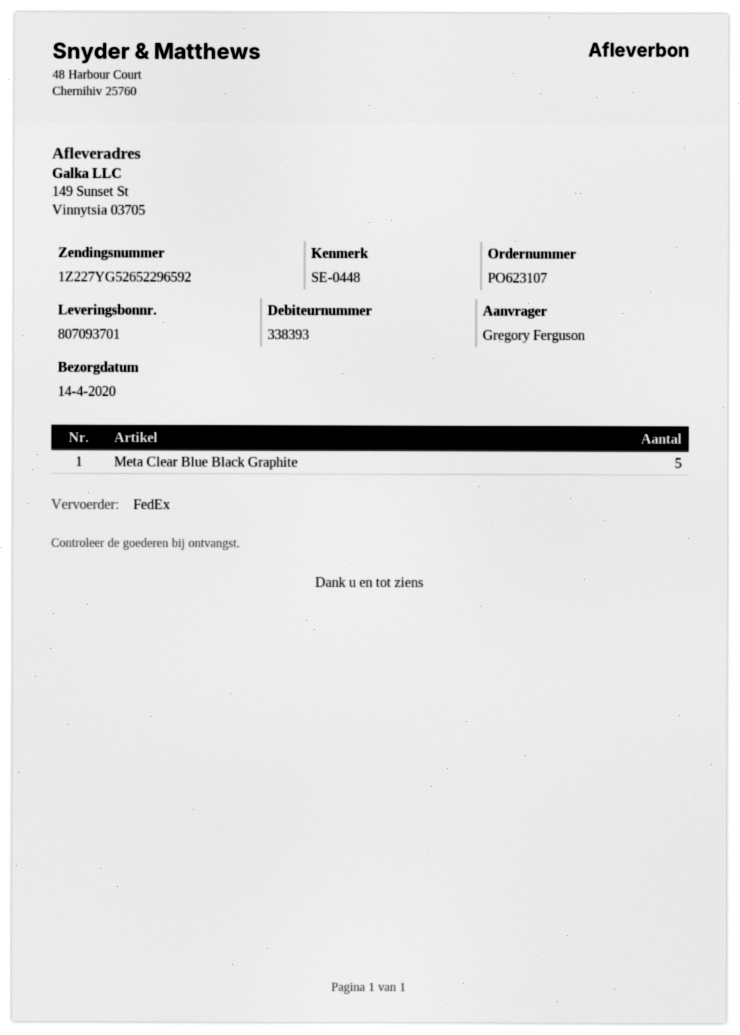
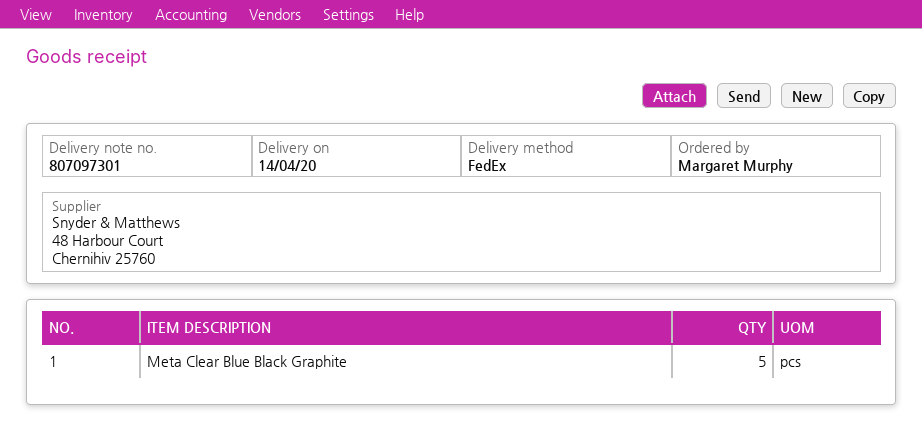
delivery note number: 807093701 -> 807097301
ordered by: Gregory Ferguson -> Margaret Murphy

